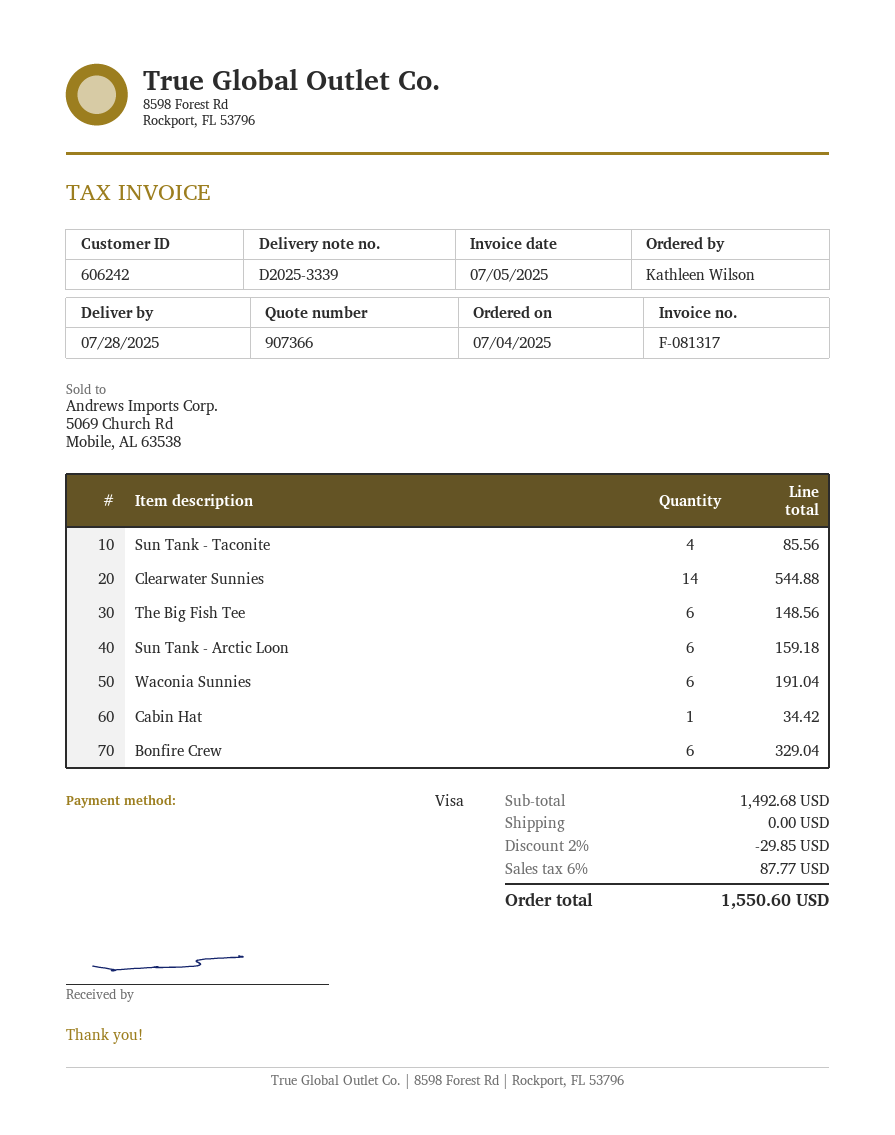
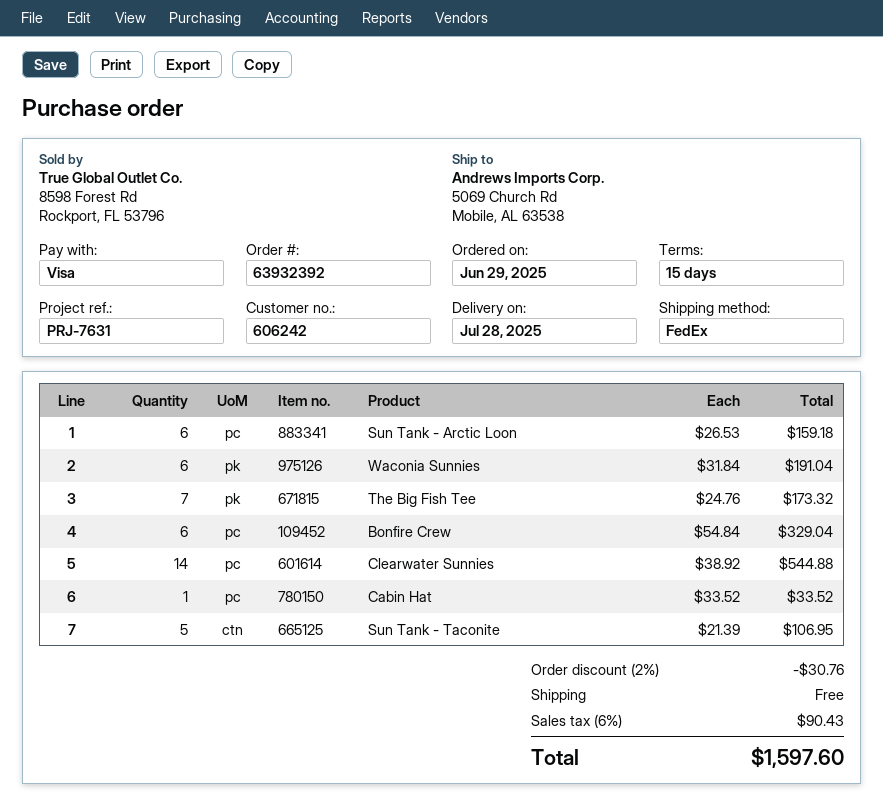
order date: 2025-07-04 -> 2025-06-29
Sun Tank - Taconite: 4 for 85.56 -> 5 for 106.95
The Big Fish Tee: 6 for 148.56 -> 7 for 173.32
Cabin Hat: 1 for 34.42 -> 1 for 33.52
discount: 2% = 29.85 -> 2% = 30.76
tax: 6% = 87.77 -> 6% = 90.43
total: 1550.60 -> 1597.60

